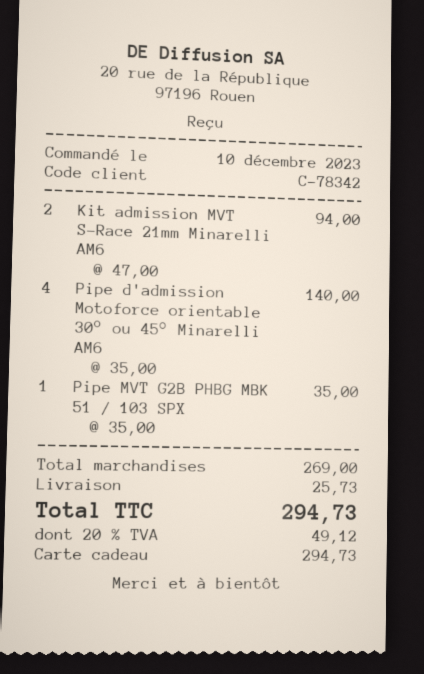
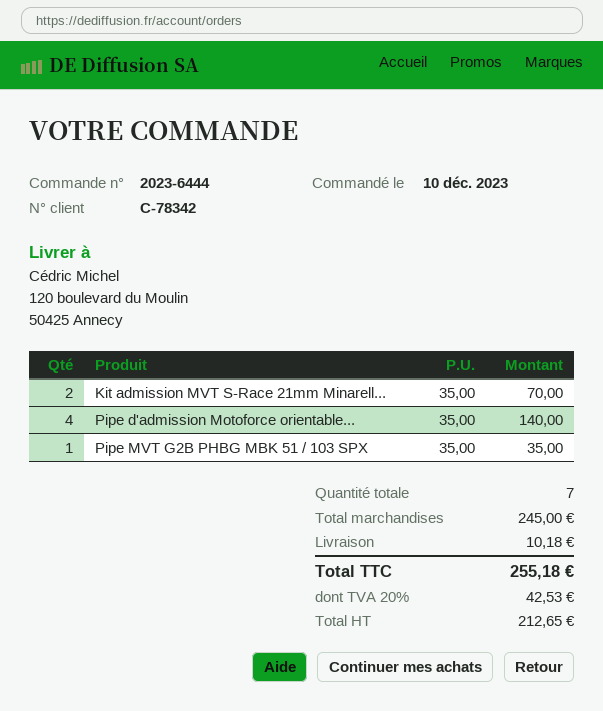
Kit admission MVT S-Race 21mm Minarelli AM6: 2 x 47.00 = 94.00 -> 2 x 35.00 = 70.00
subtotal: 269.00 -> 245.00
shipping: 25.73 -> 10.18
tax: 20% = 49.12 -> 20% = 42.53
total: 294.73 -> 255.18

